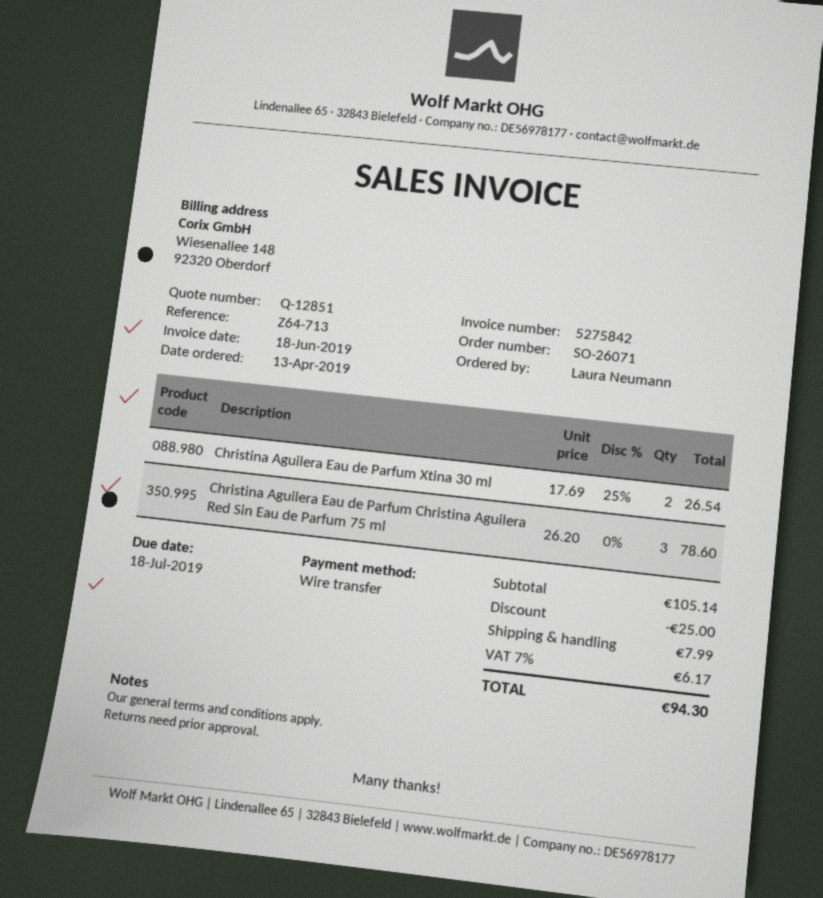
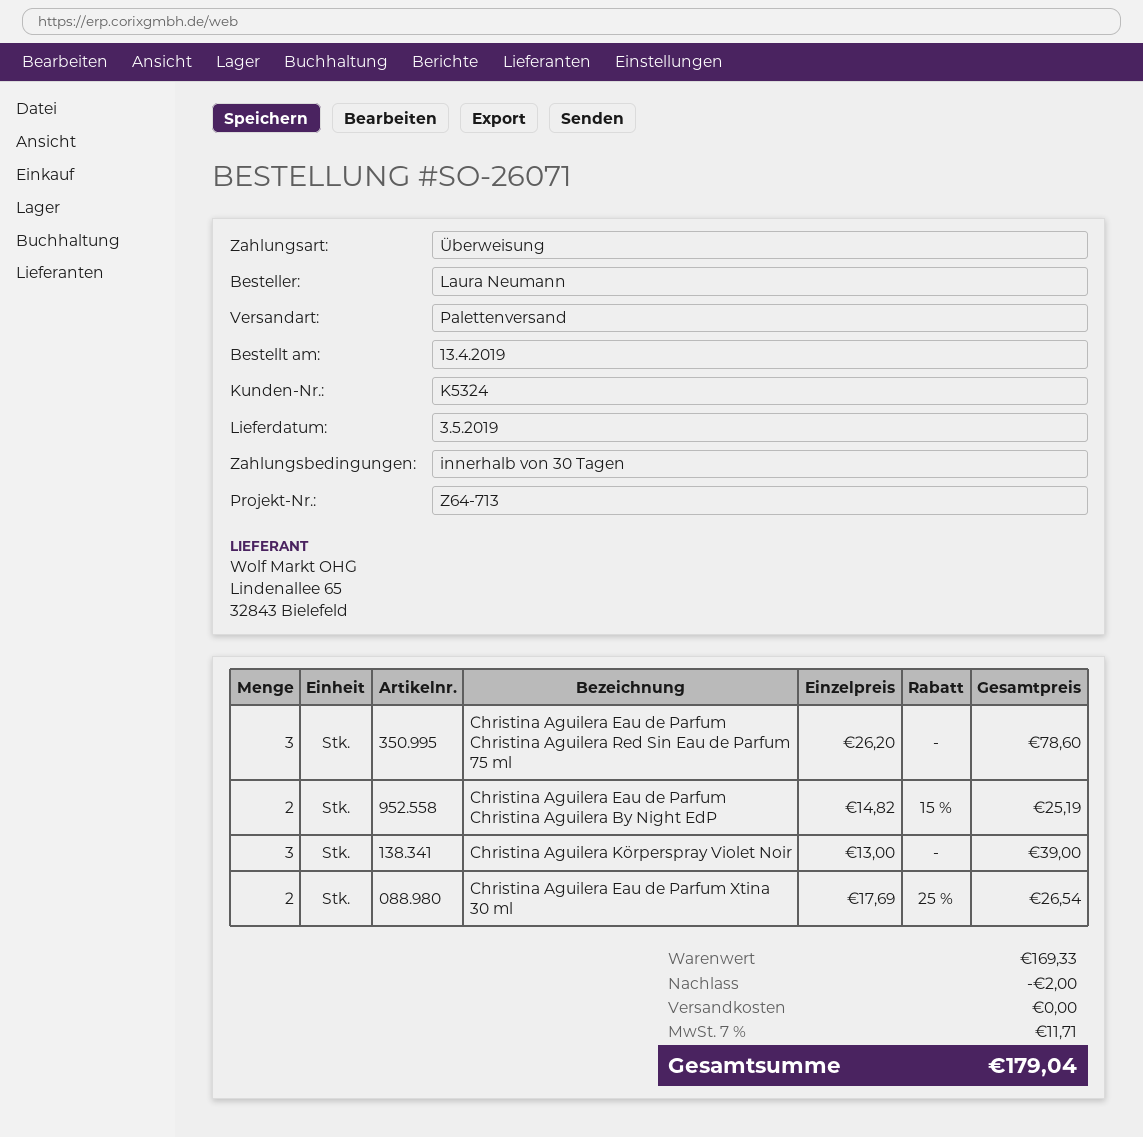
Christina Aguilera Eau de Parfum Christina Aguilera By Night EdP: none -> 2 x 14.82 - 15% = 25.19
Christina Aguilera Körperspray Violet Noir: none -> 3 x 13.00 = 39.00
subtotal: 105.14 -> 169.33
discount: 25.00 -> 2.00
shipping: 7.99 -> 0.00
tax: 7% = 6.17 -> 7% = 11.71
total: 94.30 -> 179.04

